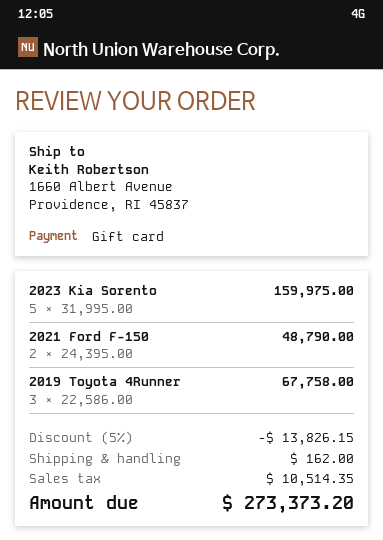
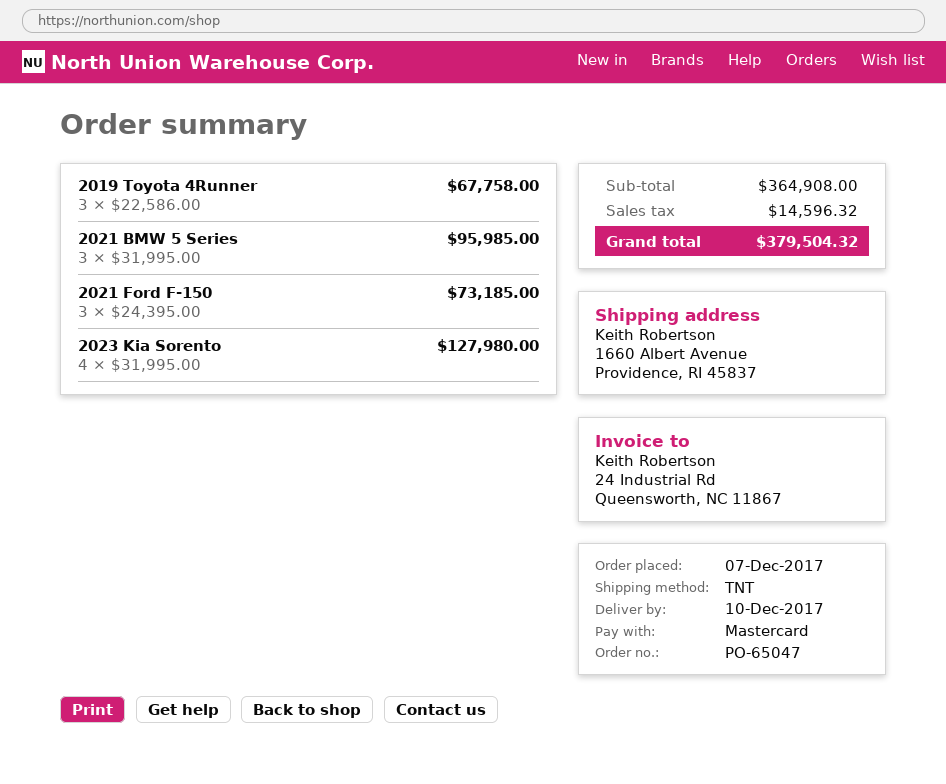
payment method: gift card -> Mastercard
2023 Kia Sorento: 5 x 31995.00 = 159975.00 -> 4 x 31995.00 = 127980.00
2021 Ford F-150: 2 x 24395.00 = 48790.00 -> 3 x 24395.00 = 73185.00
2021 BMW 5 Series: none -> 3 x 31995.00 = 95985.00
discount: 5% = 13826.15 -> none
shipping: 162.00 -> none
tax: 10514.35 -> 14596.32
total: 273373.20 -> 379504.32

